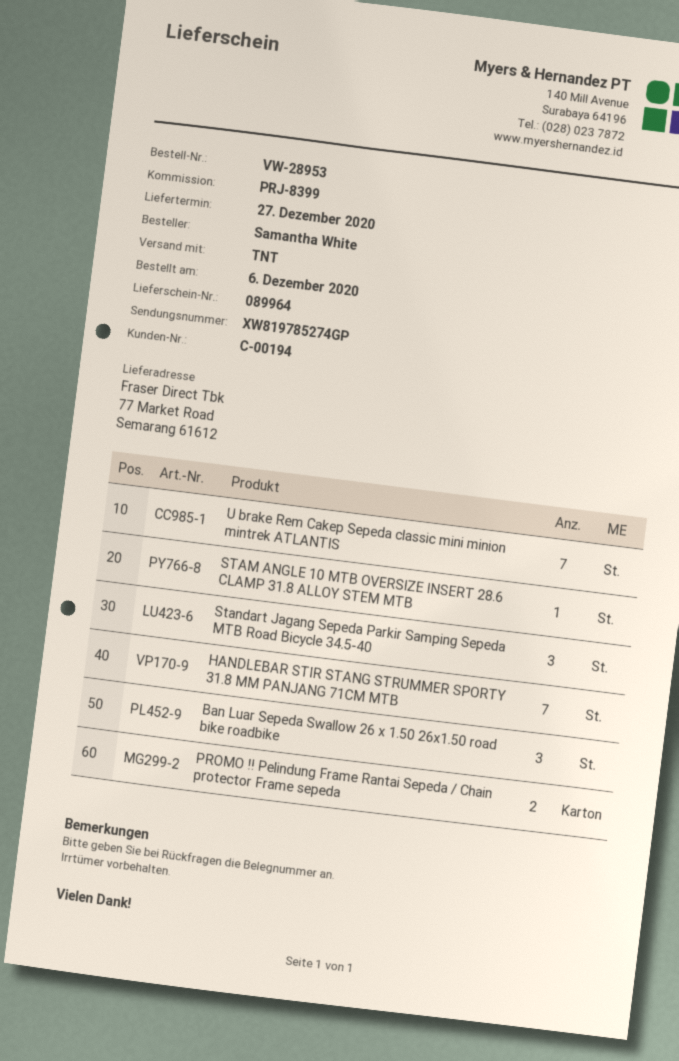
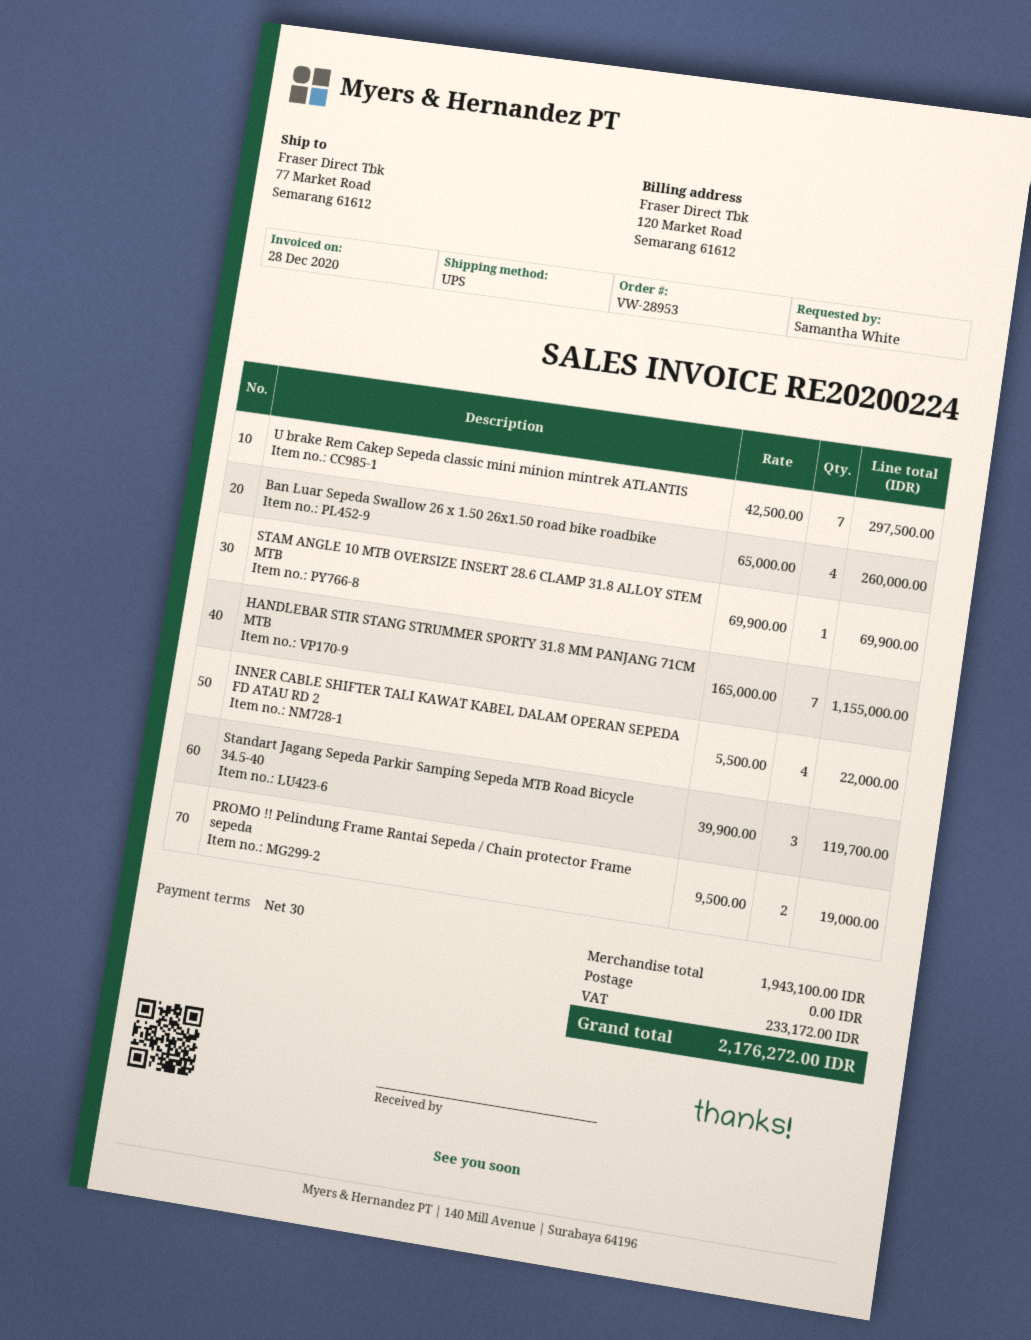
shipping method: TNT -> UPS
Ban Luar Sepeda Swallow 26 x 1.50 26x1.50 road bike roadbike: 3 -> 4
INNER CABLE SHIFTER TALI KAWAT KABEL DALAM OPERAN SEPEDA FD ATAU RD 2: none -> 4

